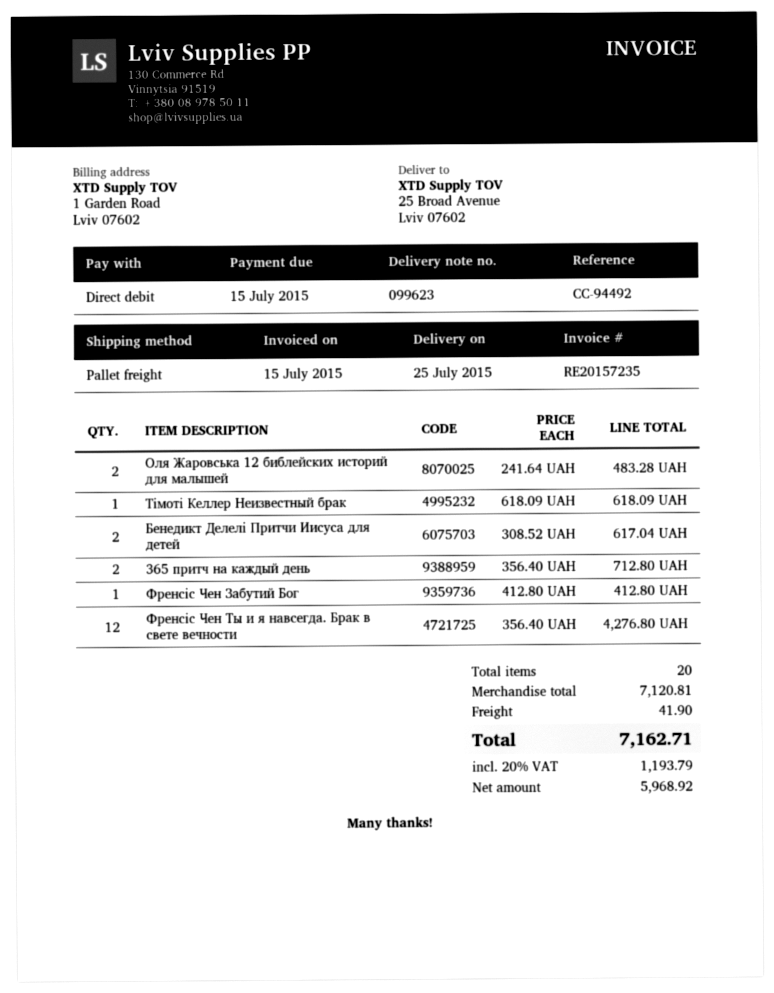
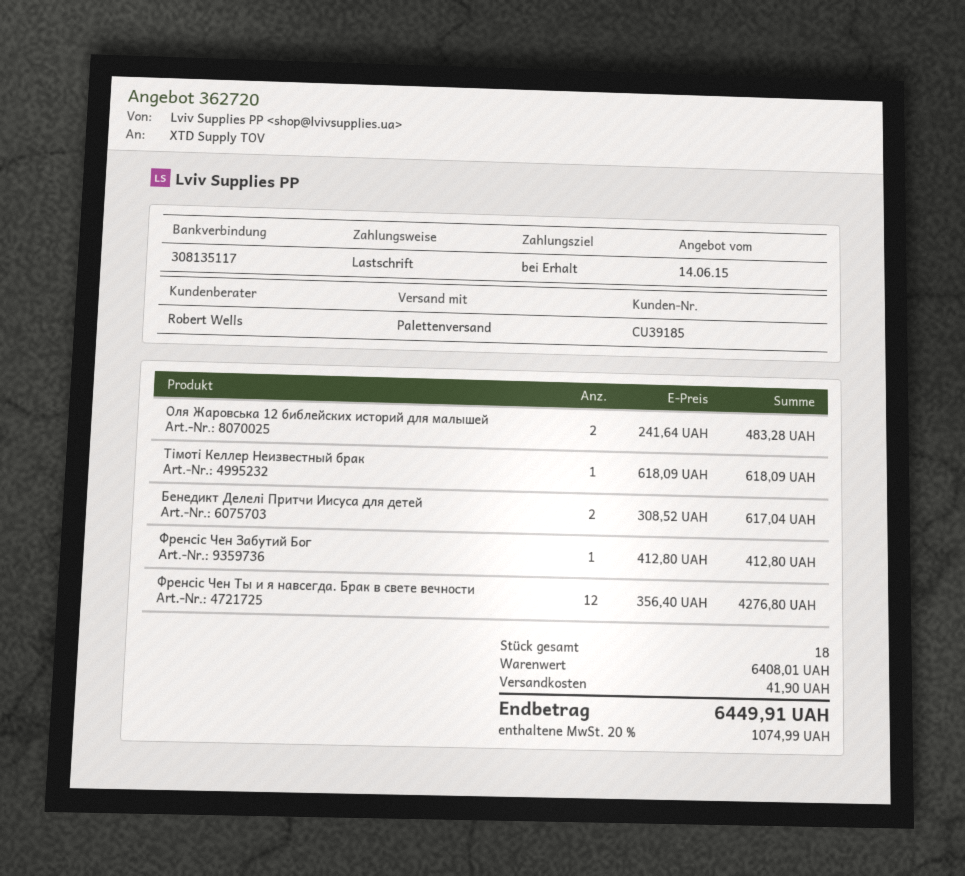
365 притч на каждый день: 2 x 356.40 = 712.80 -> none
total quantity: 20 -> 18
subtotal: 7120.81 -> 6408.01
tax: 20% = 1193.79 -> 20% = 1074.99
total: 7162.71 -> 6449.91

